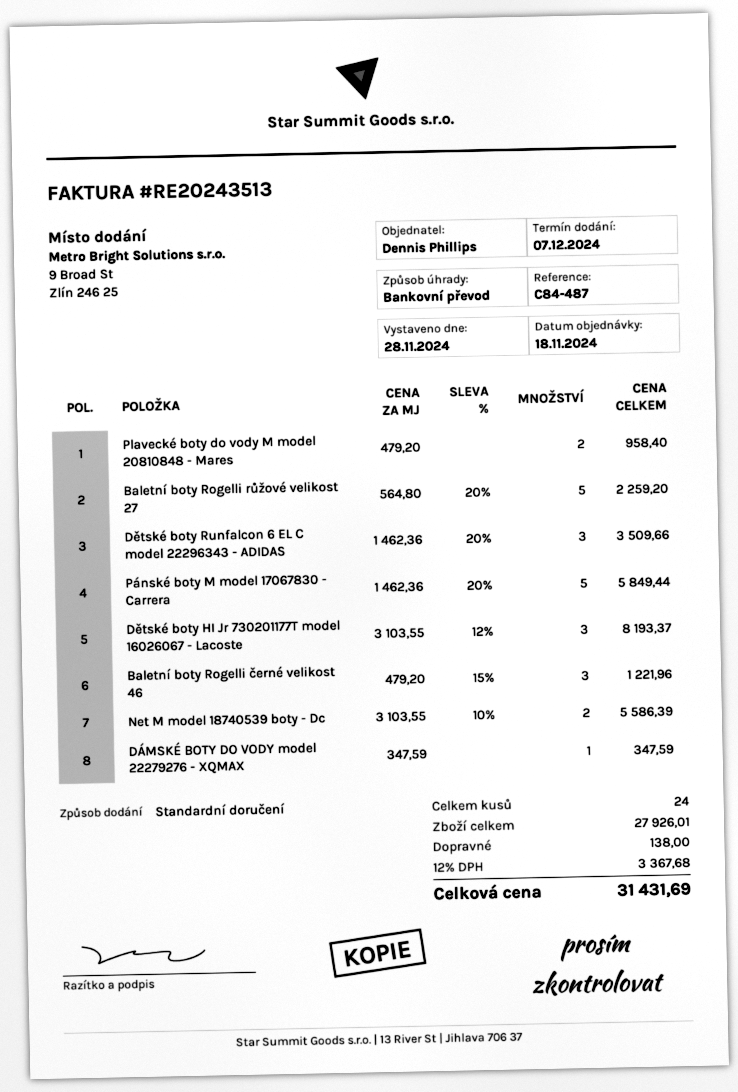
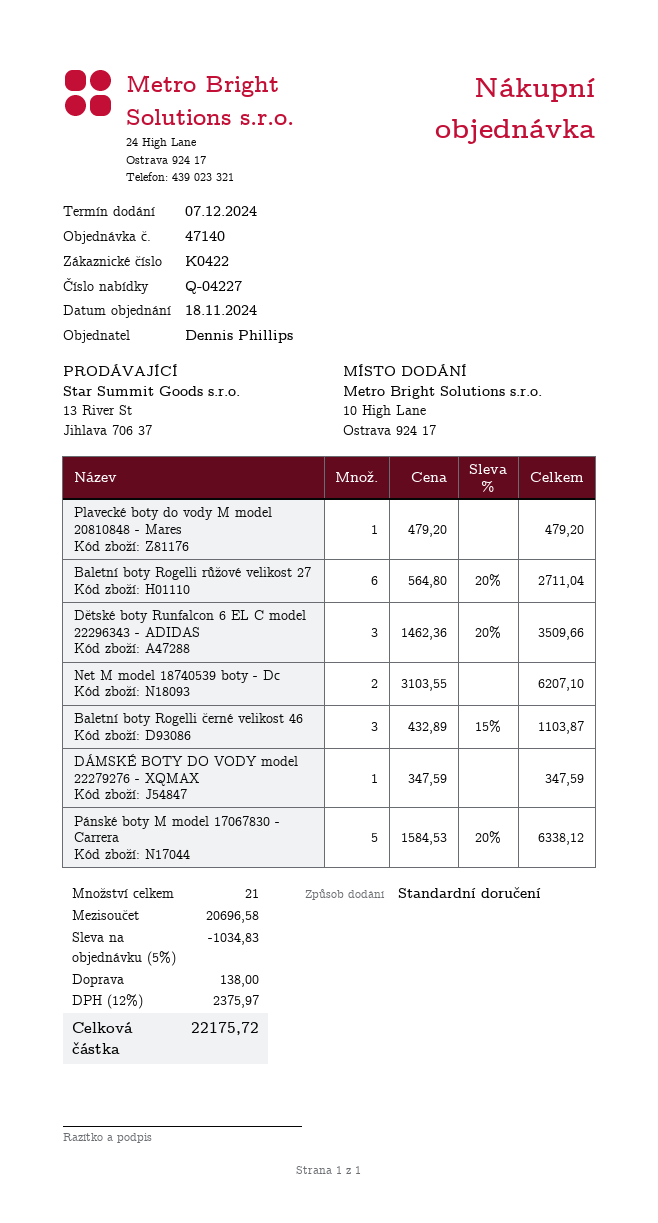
ship to: 9 Broad St, Zlín 246 25 -> 10 High Lane, Ostrava 924 17
Plavecké boty do vody M model 20810848 - Mares: 2 x 479.20 = 958.40 -> 1 x 479.20 = 479.20
Baletní boty Rogelli růžové velikost 27: 5 x 564.80 - 20% = 2259.20 -> 6 x 564.80 - 20% = 2711.04
Pánské boty M model 17067830 - Carrera: 5 x 1462.36 - 20% = 5849.44 -> 5 x 1584.53 - 20% = 6338.12
Dětské boty HI Jr 730201177T model 16026067 - Lacoste: 3 x 3103.55 - 12% = 8193.37 -> none
Baletní boty Rogelli černé velikost 46: 3 x 479.20 - 15% = 1221.96 -> 3 x 432.89 - 15% = 1103.87
Net M model 18740539 boty - Dc: 2 x 3103.55 - 10% = 5586.39 -> 2 x 3103.55 = 6207.10
total quantity: 24 -> 21
subtotal: 27926.01 -> 20696.58
discount: none -> 5% = 1034.83
tax: 12% = 3367.68 -> 12% = 2375.97
total: 31431.69 -> 22175.72

